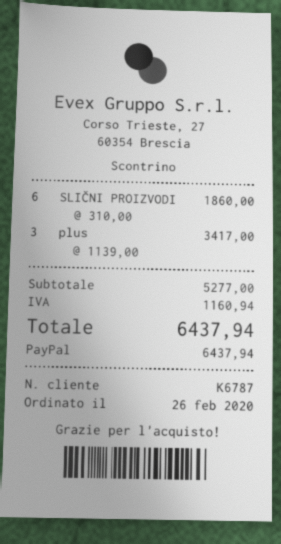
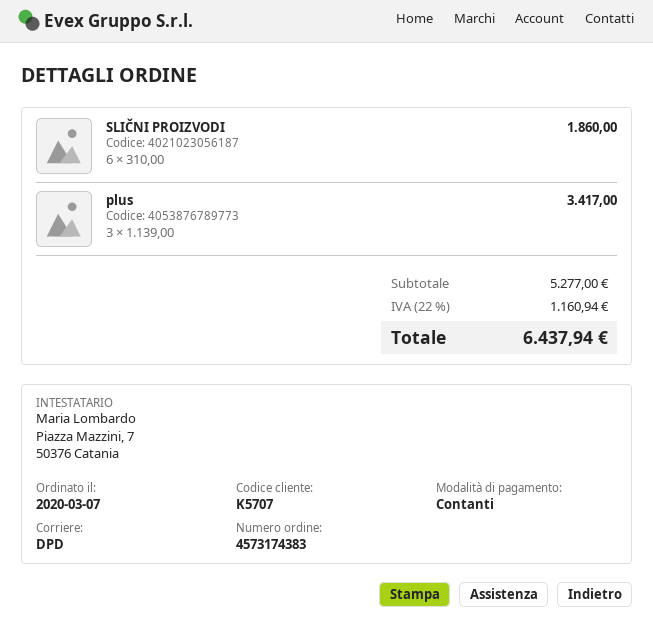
order date: 2020-02-26 -> 2020-03-07
customer number: K6787 -> K5707
payment method: PayPal -> cash

